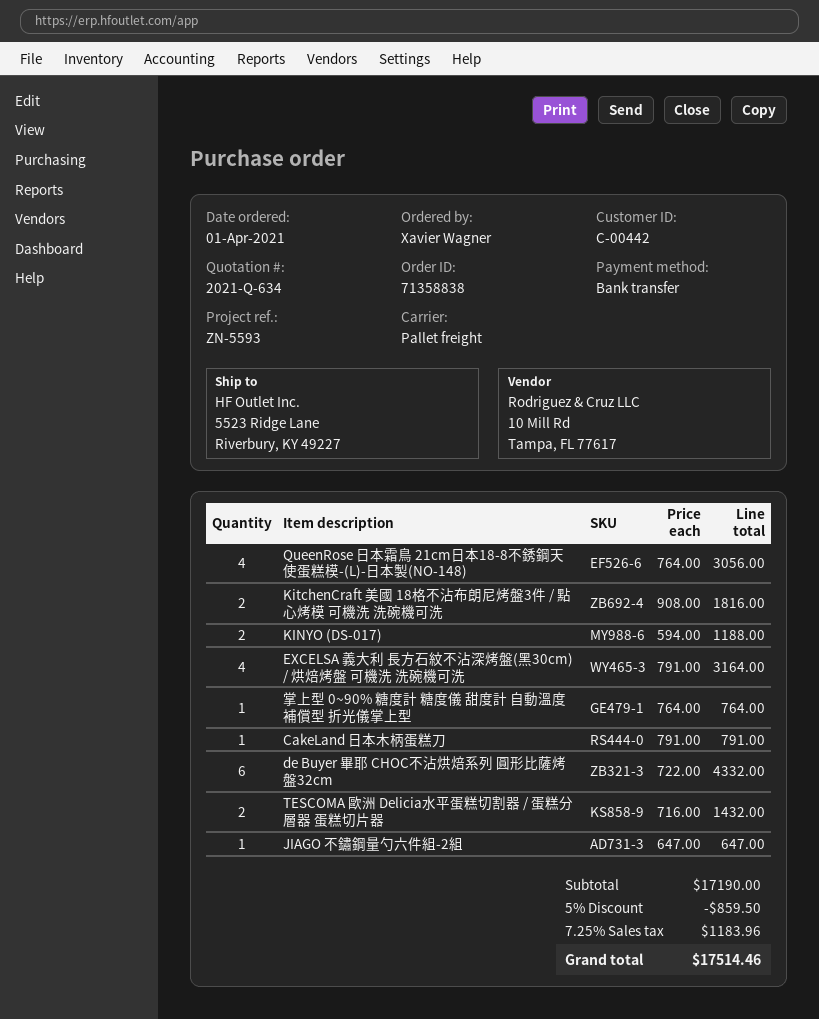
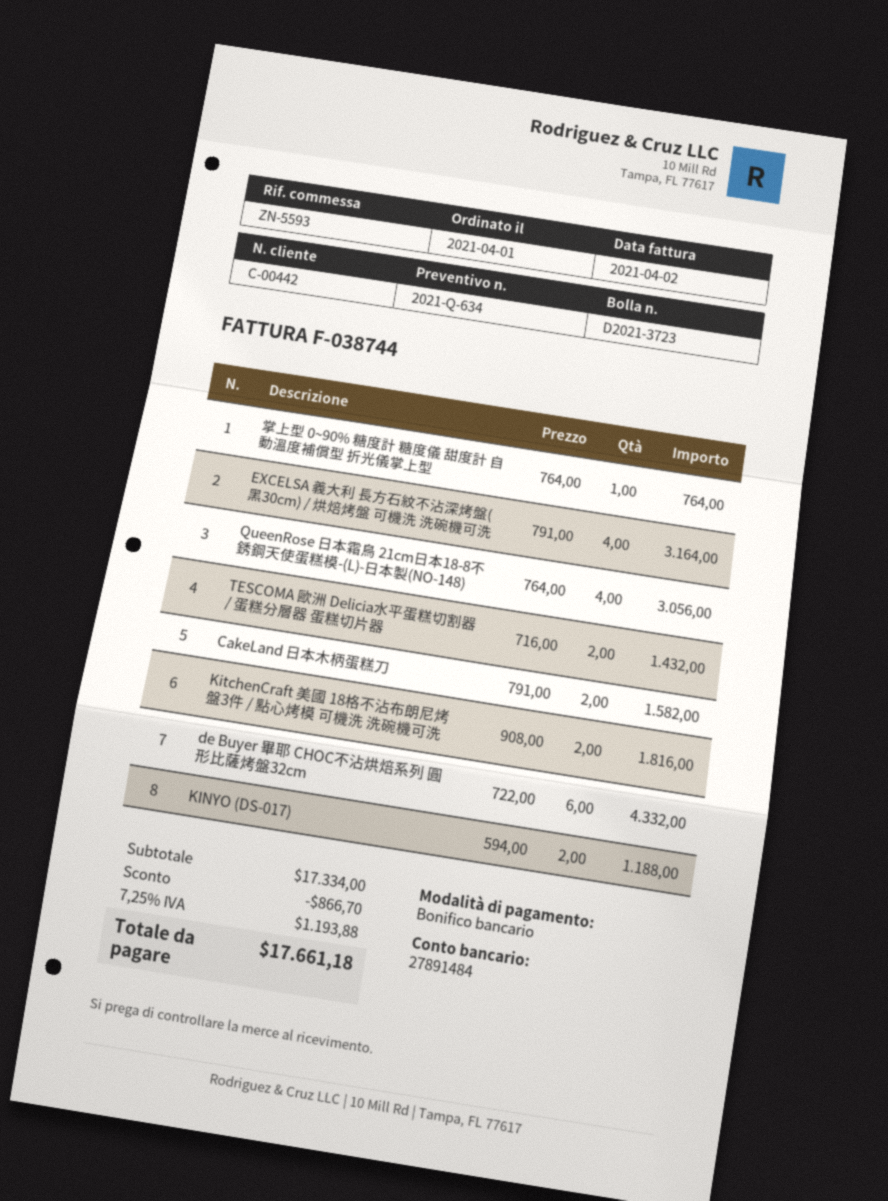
CakeLand 日本木柄蛋糕刀: 1 x 791.00 = 791.00 -> 2 x 791.00 = 1582.00
JIAGO 不鏽鋼量勺六件組-2組: 1 x 647.00 = 647.00 -> none
subtotal: 17190.00 -> 17334.00
discount: 859.50 -> 866.70
tax: 7.25% = 1183.96 -> 7.25% = 1193.88
total: 17514.46 -> 17661.18

